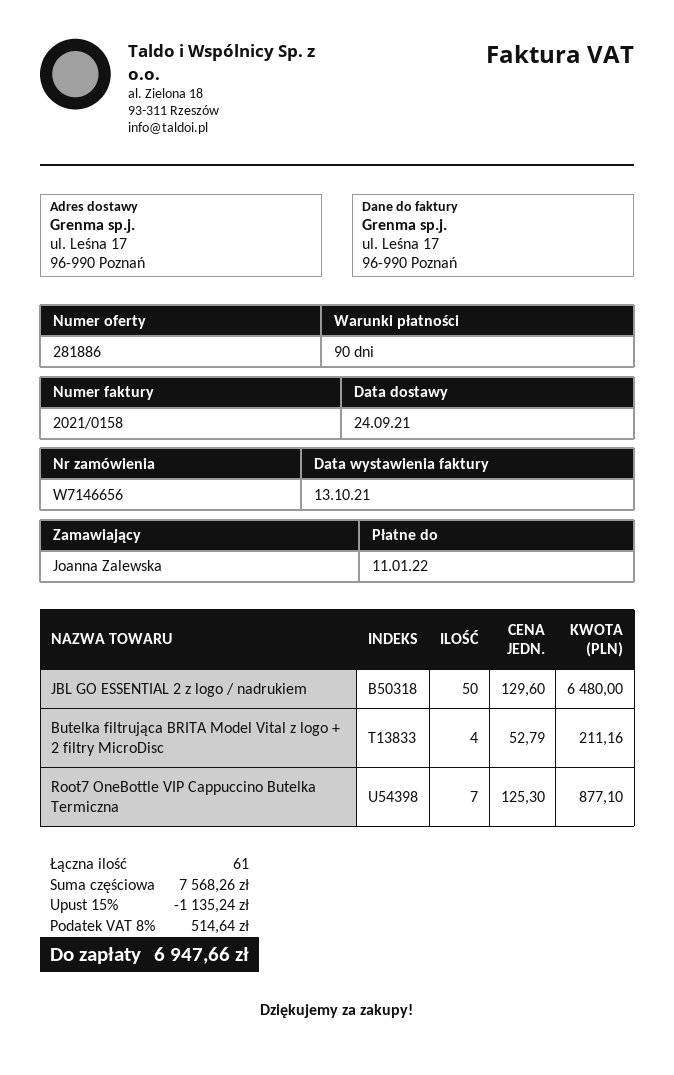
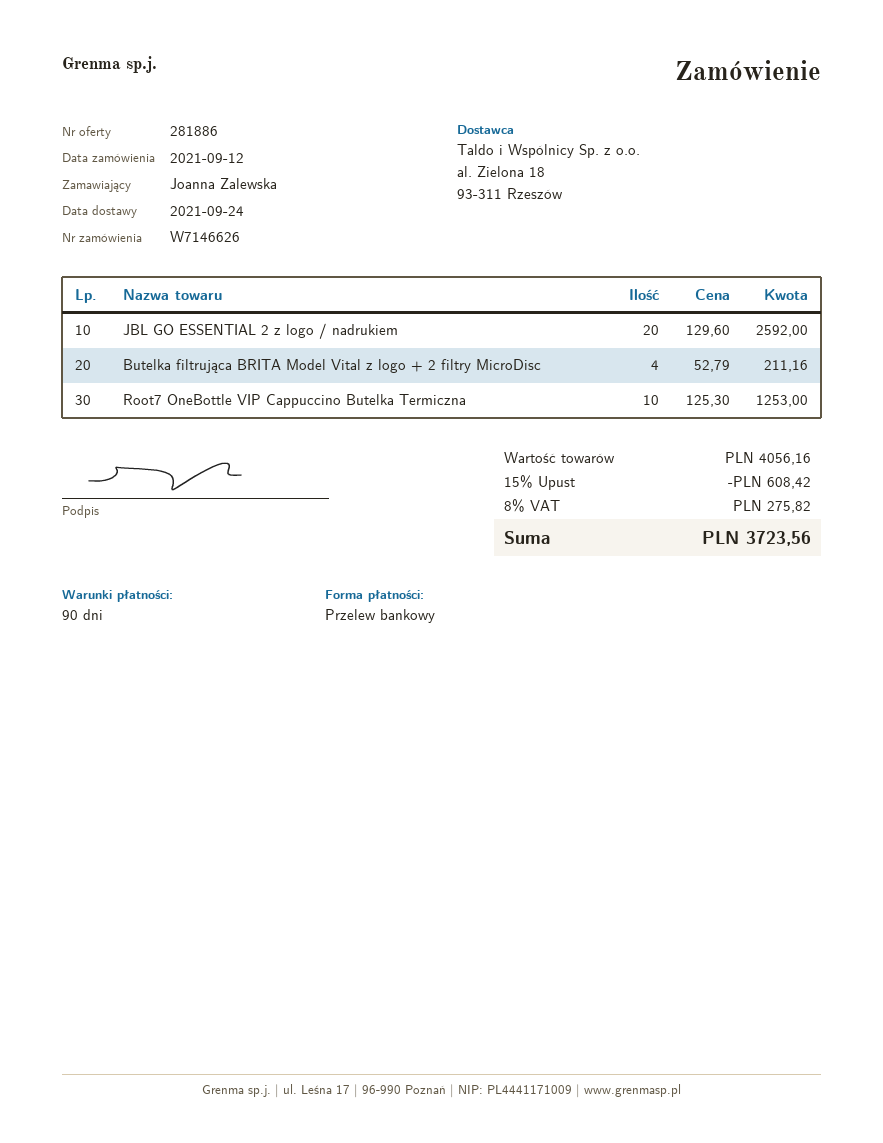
order number: W7146656 -> W7146626
JBL GO ESSENTIAL 2 z logo / nadrukiem: 50 x 129.60 = 6480.00 -> 20 x 129.60 = 2592.00
Root7 OneBottle VIP Cappuccino Butelka Termiczna: 7 x 125.30 = 877.10 -> 10 x 125.30 = 1253.00
subtotal: 7568.26 -> 4056.16
discount: 15% = 1135.24 -> 15% = 608.42
tax: 8% = 514.64 -> 8% = 275.82
total: 6947.66 -> 3723.56

